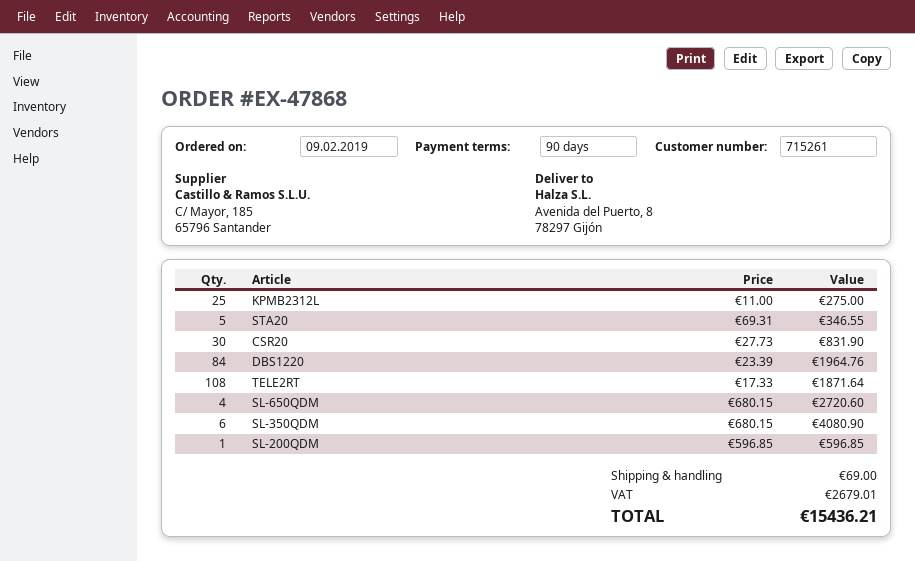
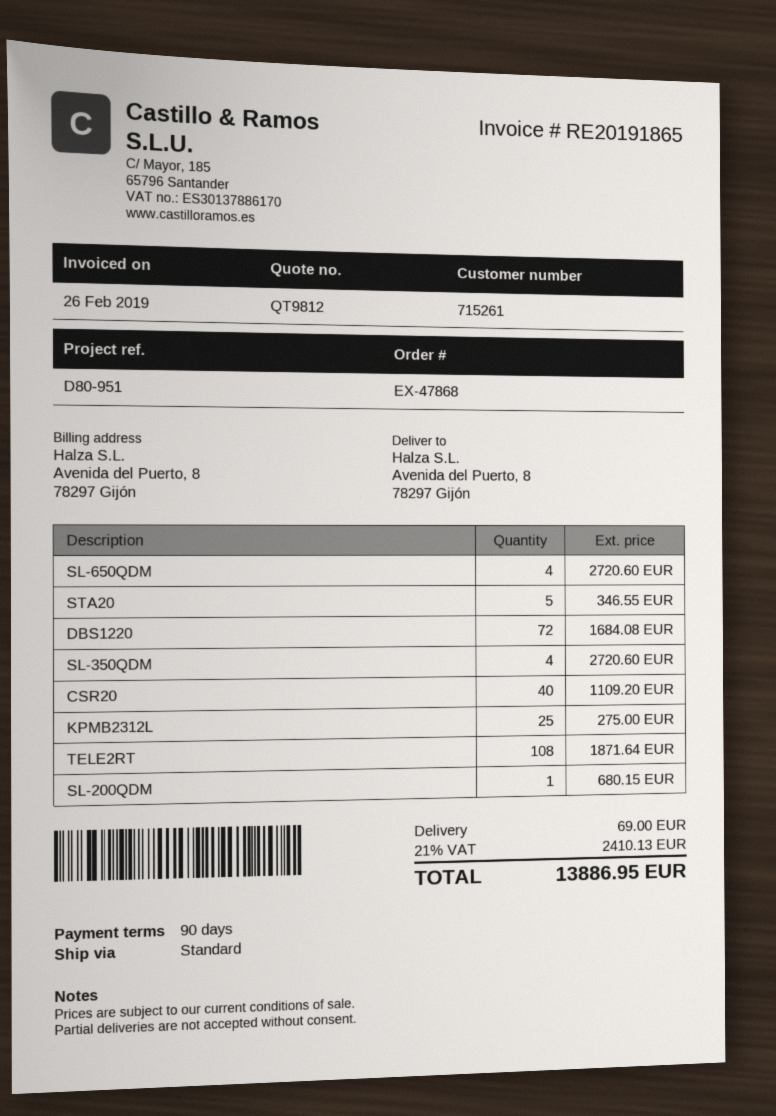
CSR20: 30 for 831.90 -> 40 for 1109.20
DBS1220: 84 for 1964.76 -> 72 for 1684.08
SL-350QDM: 6 for 4080.90 -> 4 for 2720.60
SL-200QDM: 1 for 596.85 -> 1 for 680.15
tax: 2679.01 -> 2410.13
total: 15436.21 -> 13886.95

